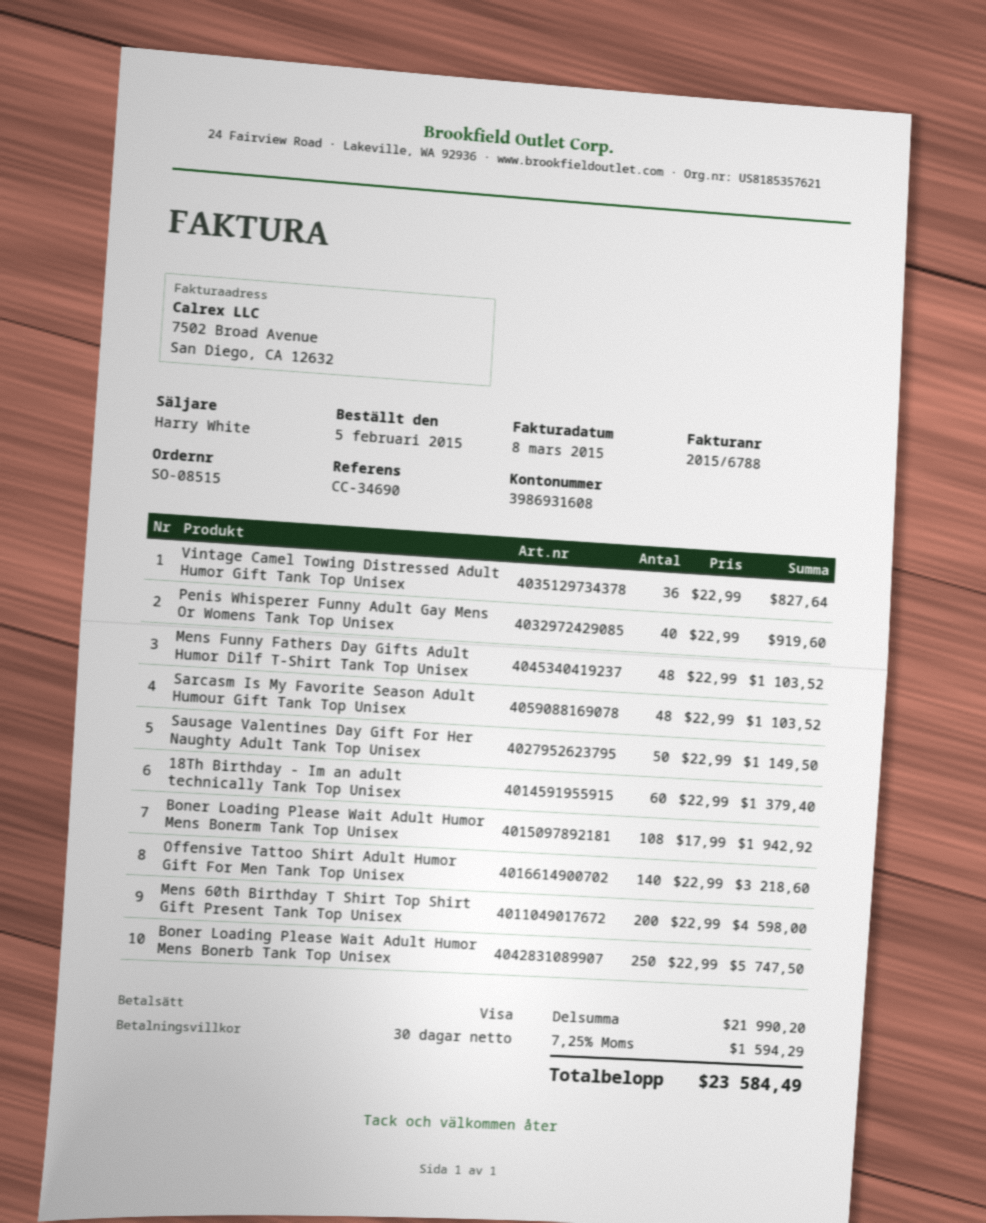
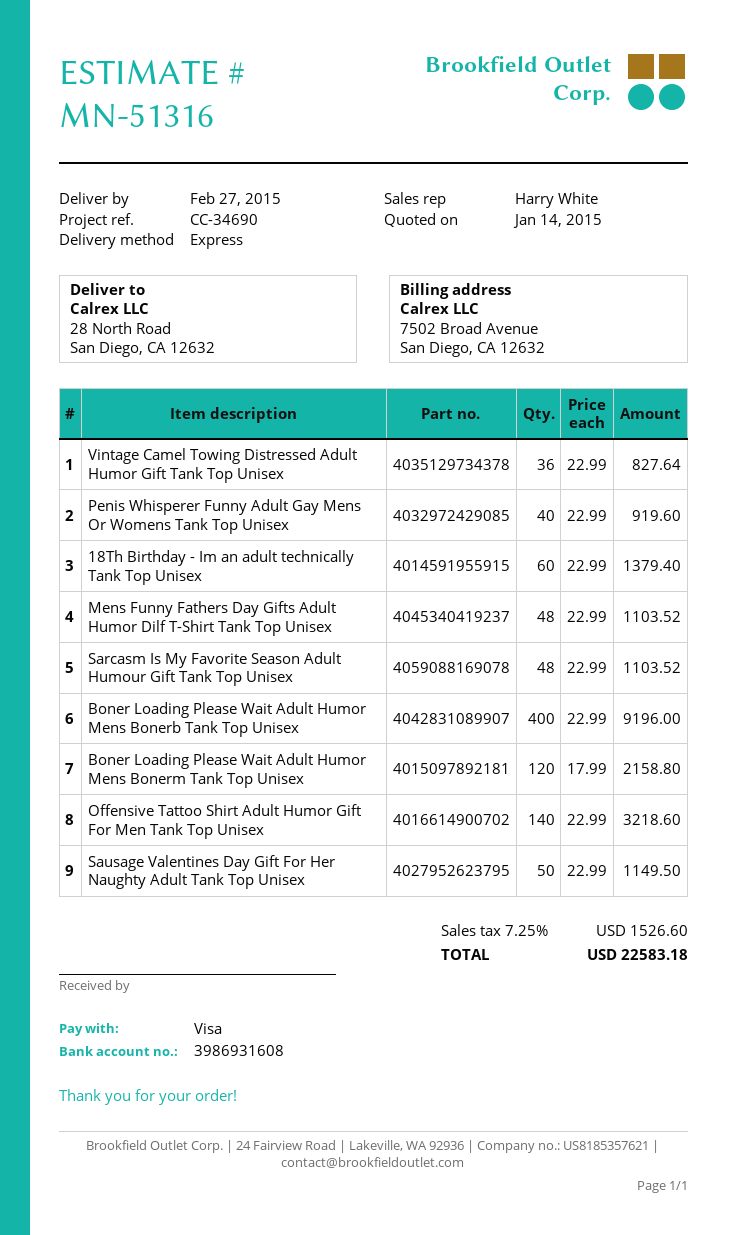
Boner Loading Please Wait Adult Humor Mens Bonerm Tank Top Unisex: 108 x 17.99 = 1942.92 -> 120 x 17.99 = 2158.80
Mens 60th Birthday T Shirt Top Shirt Gift Present Tank Top Unisex: 200 x 22.99 = 4598.00 -> none
Boner Loading Please Wait Adult Humor Mens Bonerb Tank Top Unisex: 250 x 22.99 = 5747.50 -> 400 x 22.99 = 9196.00
tax: 7.25% = 1594.29 -> 7.25% = 1526.60
total: 23584.49 -> 22583.18

